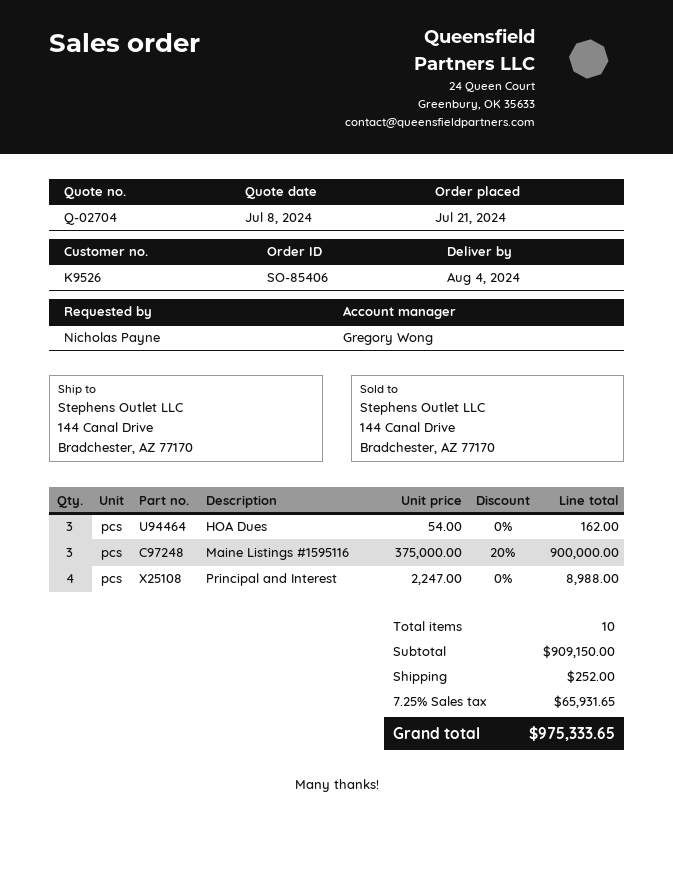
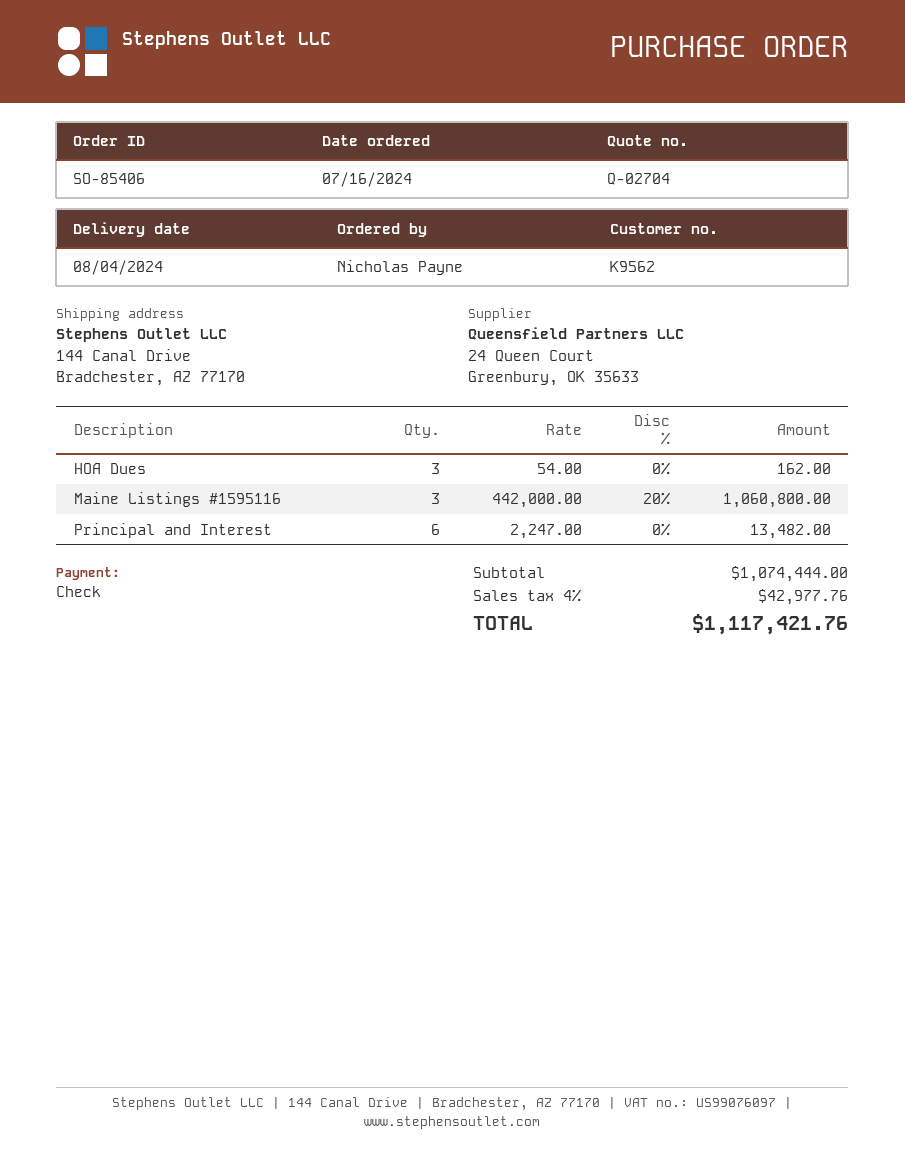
order date: 2024-07-21 -> 2024-07-16
customer number: K9526 -> K9562
Maine Listings #1595116: 3 x 375000.00 - 20% = 900000.00 -> 3 x 442000.00 - 20% = 1060800.00
Principal and Interest: 4 x 2247.00 = 8988.00 -> 6 x 2247.00 = 13482.00
subtotal: 909150.00 -> 1074444.00
shipping: 252.00 -> none
tax: 7.25% = 65931.65 -> 4% = 42977.76
total: 975333.65 -> 1117421.76

